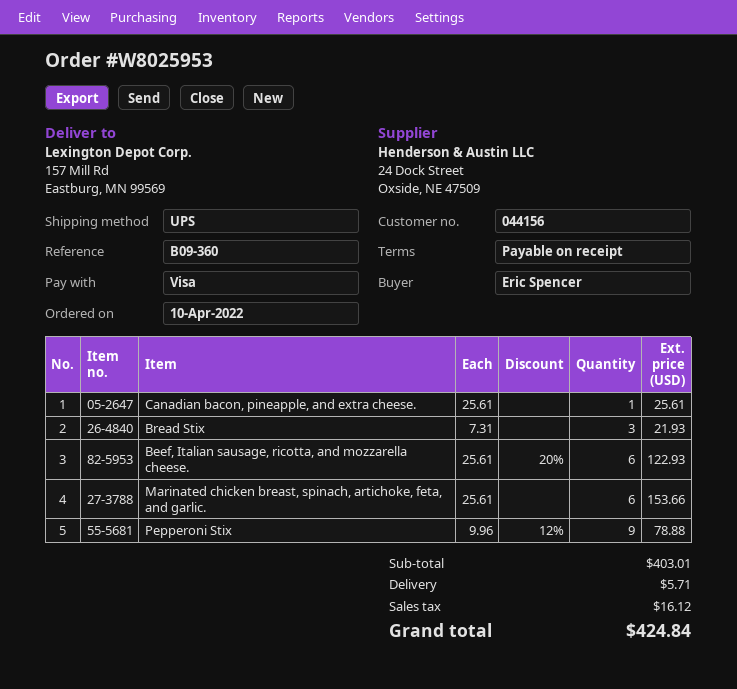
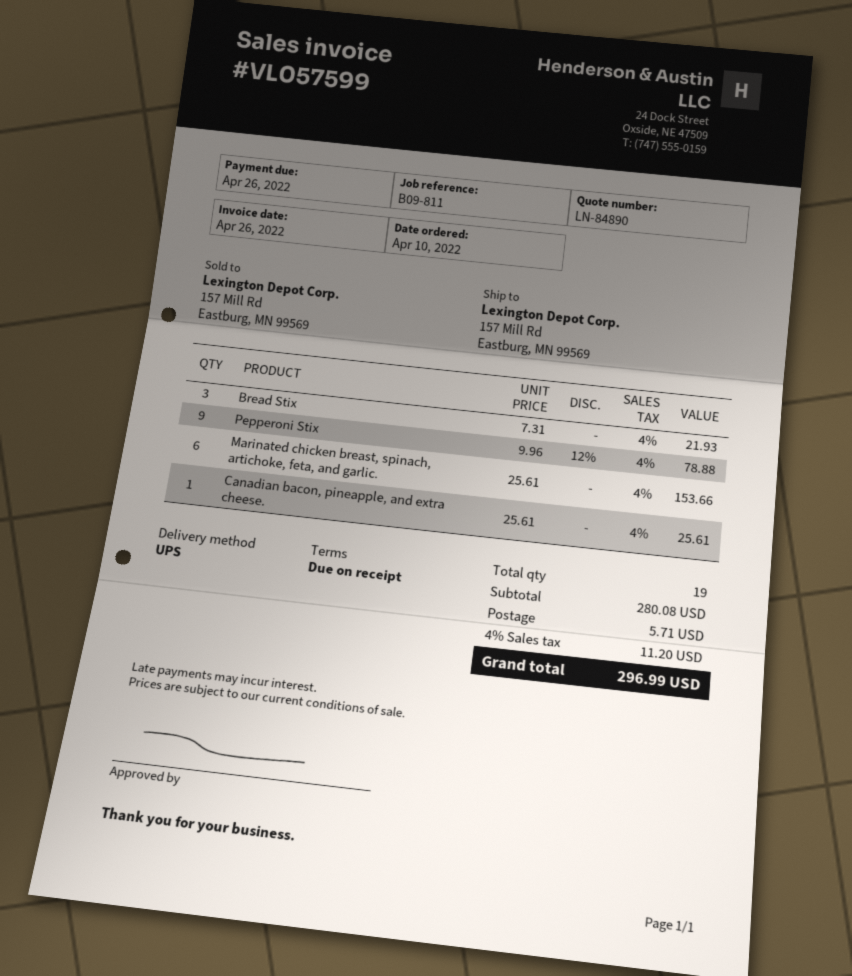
reference: B09-360 -> B09-811
Beef, Italian sausage, ricotta, and mozzarella cheese.: 6 x 25.61 - 20% = 122.93 -> none
subtotal: 403.01 -> 280.08
tax: 16.12 -> 11.20
total: 424.84 -> 296.99

